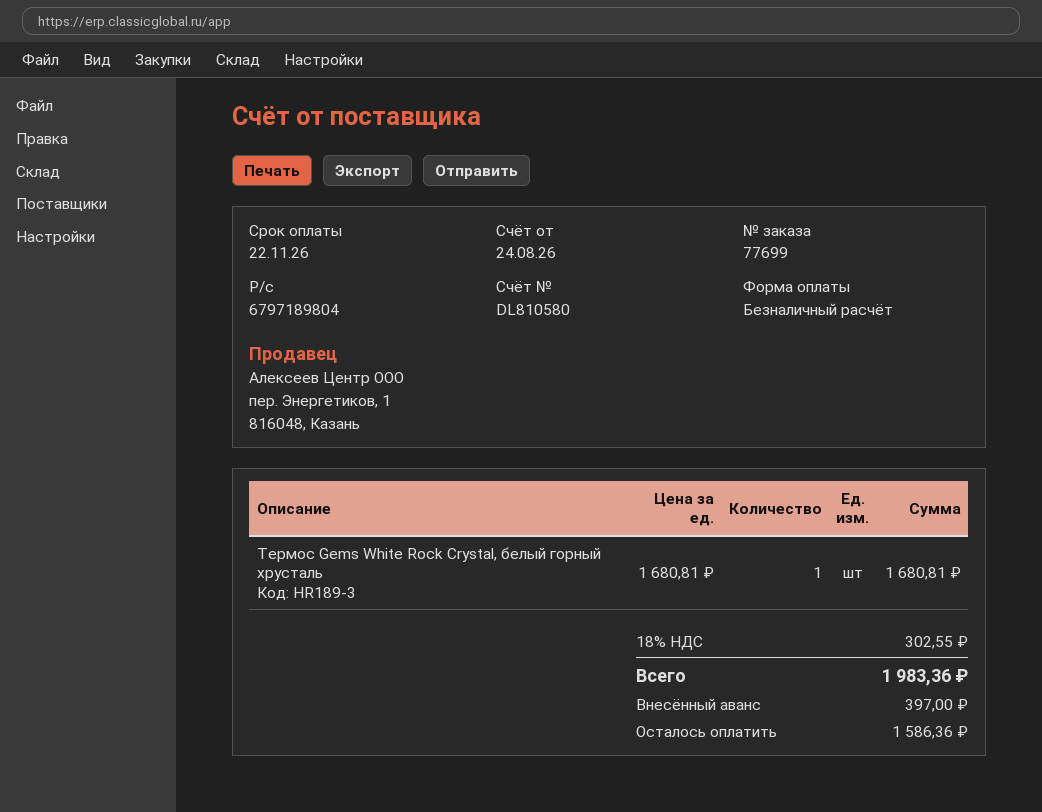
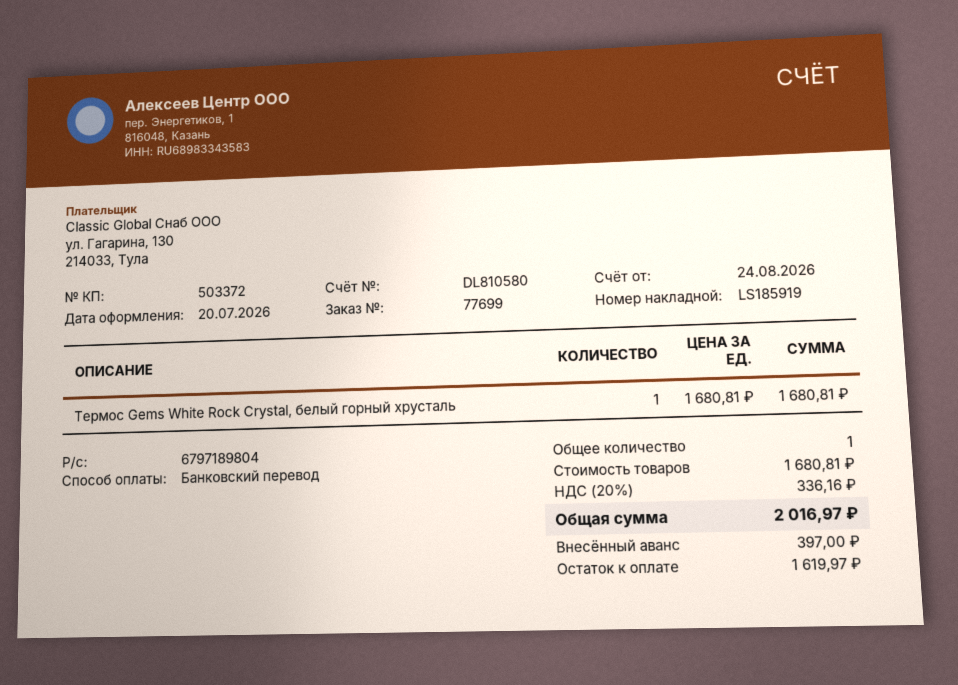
tax: 18% = 302.55 -> 20% = 336.16
total: 1983.36 -> 2016.97
balance: 1586.36 -> 1619.97

